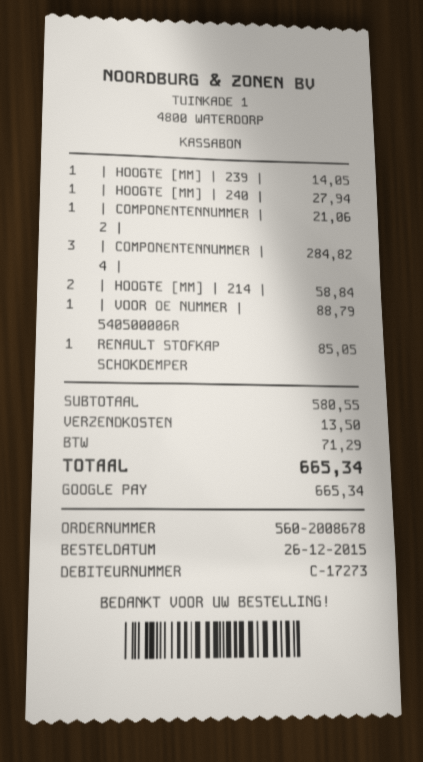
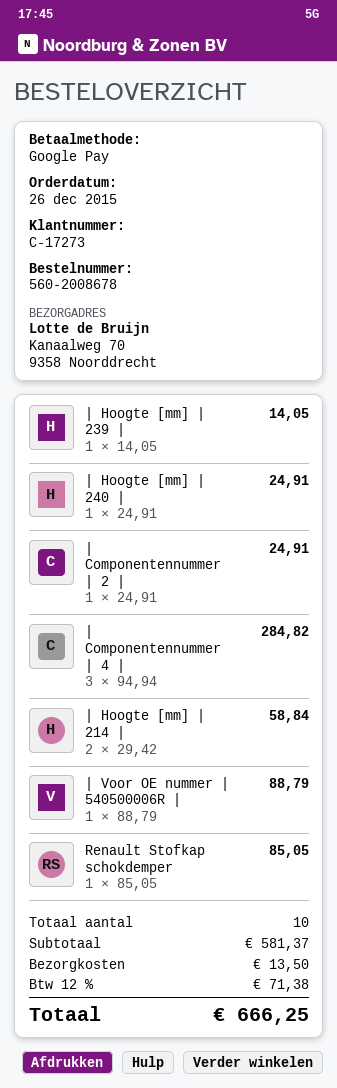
| HOOGTE [MM] | 240 |: 1 for 27.94 -> 1 for 24.91
| COMPONENTENNUMMER | 2 |: 1 for 21.06 -> 1 for 24.91
subtotal: 580.55 -> 581.37
tax: 71.29 -> 71.38
total: 665.34 -> 666.25

